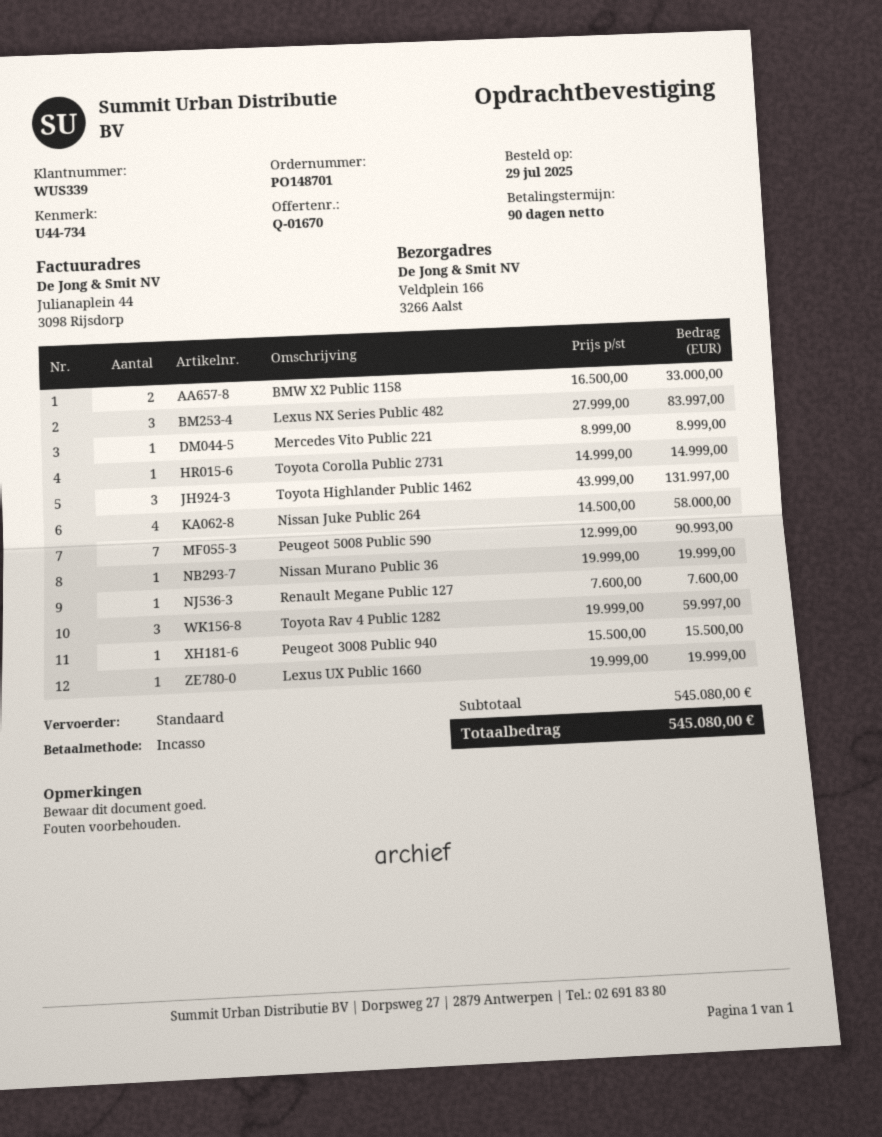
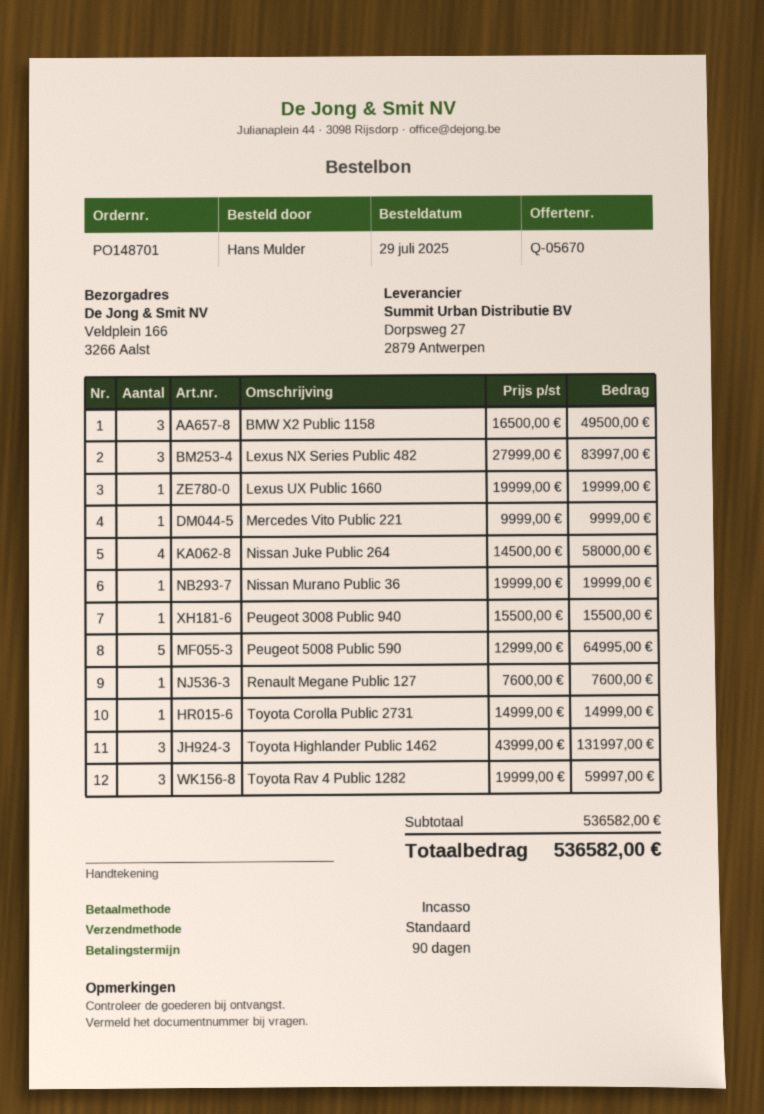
quote number: Q-01670 -> Q-05670
BMW X2 Public 1158: 2 x 16500.00 = 33000.00 -> 3 x 16500.00 = 49500.00
Mercedes Vito Public 221: 1 x 8999.00 = 8999.00 -> 1 x 9999.00 = 9999.00
Peugeot 5008 Public 590: 7 x 12999.00 = 90993.00 -> 5 x 12999.00 = 64995.00
subtotal: 545080.00 -> 536582.00
total: 545080.00 -> 536582.00

